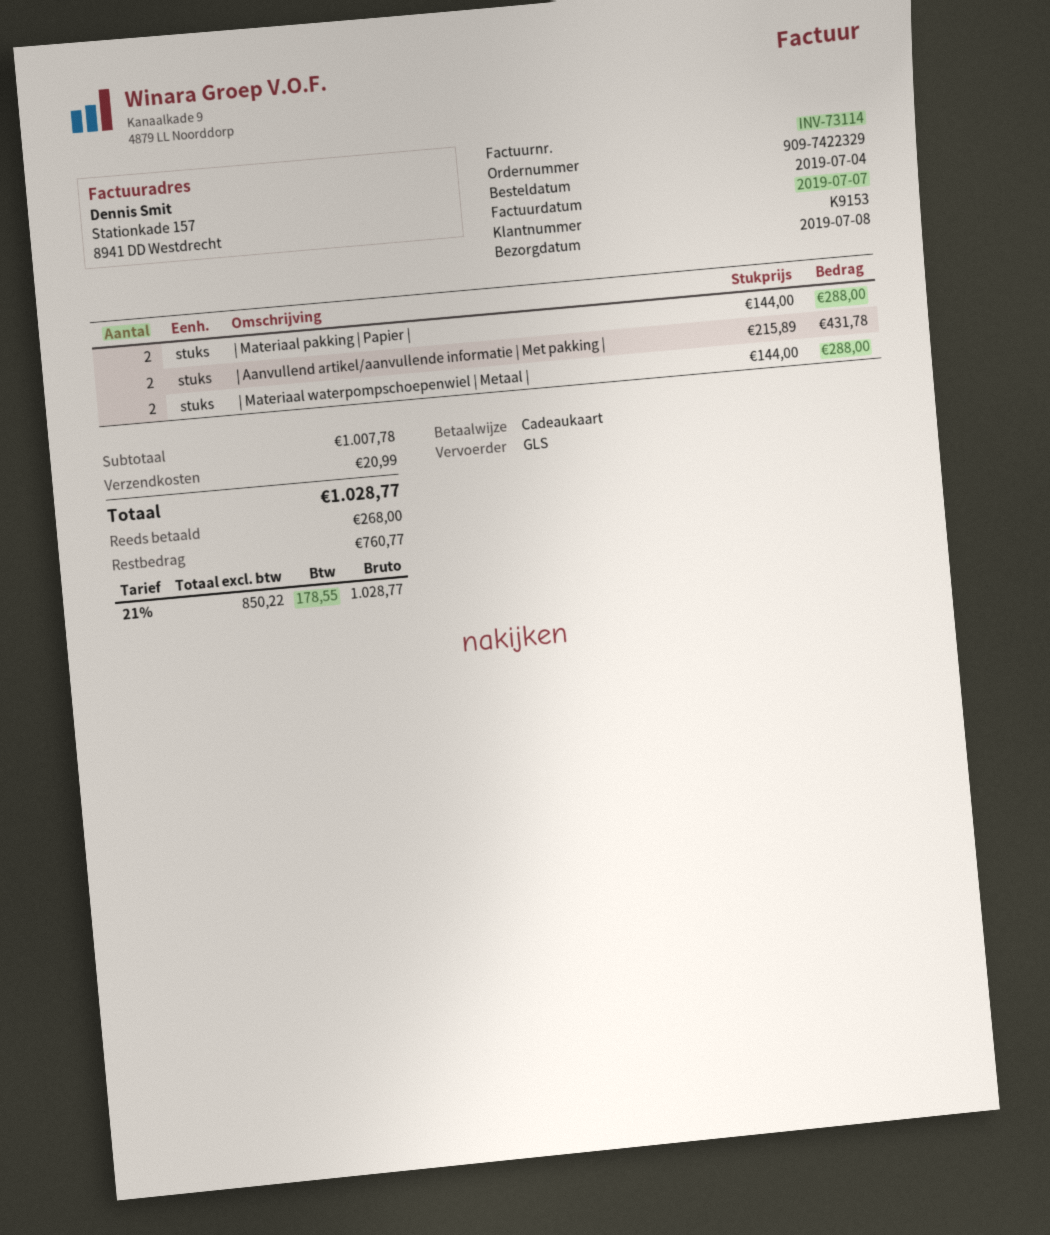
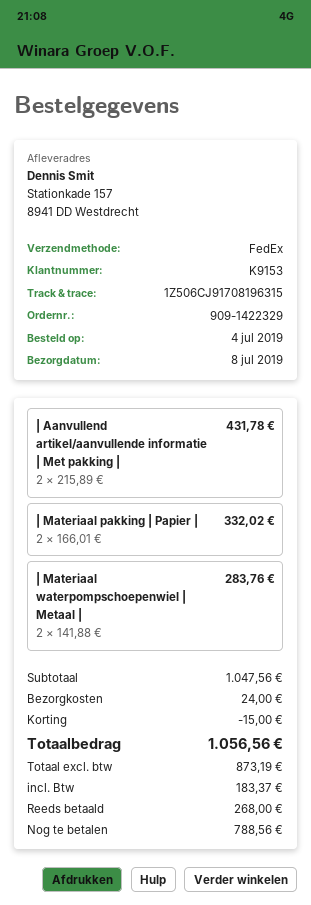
order number: 909-7422329 -> 909-1422329
shipping method: GLS -> FedEx
| Materiaal pakking | Papier |: 2 x 144.00 = 288.00 -> 2 x 166.01 = 332.02
| Materiaal waterpompschoepenwiel | Metaal |: 2 x 144.00 = 288.00 -> 2 x 141.88 = 283.76
subtotal: 1007.78 -> 1047.56
discount: none -> 15.00
shipping: 20.99 -> 24.00
net: 850.22 -> 873.19
tax: 178.55 -> 183.37
total: 1028.77 -> 1056.56
balance: 760.77 -> 788.56

